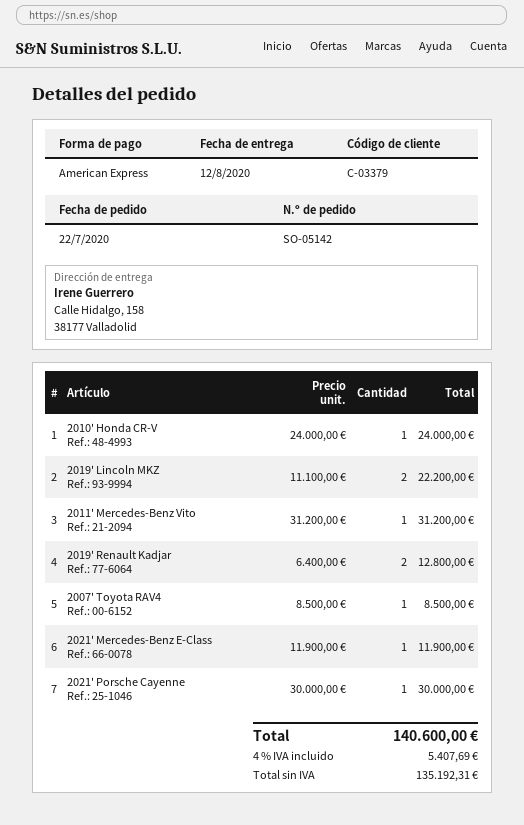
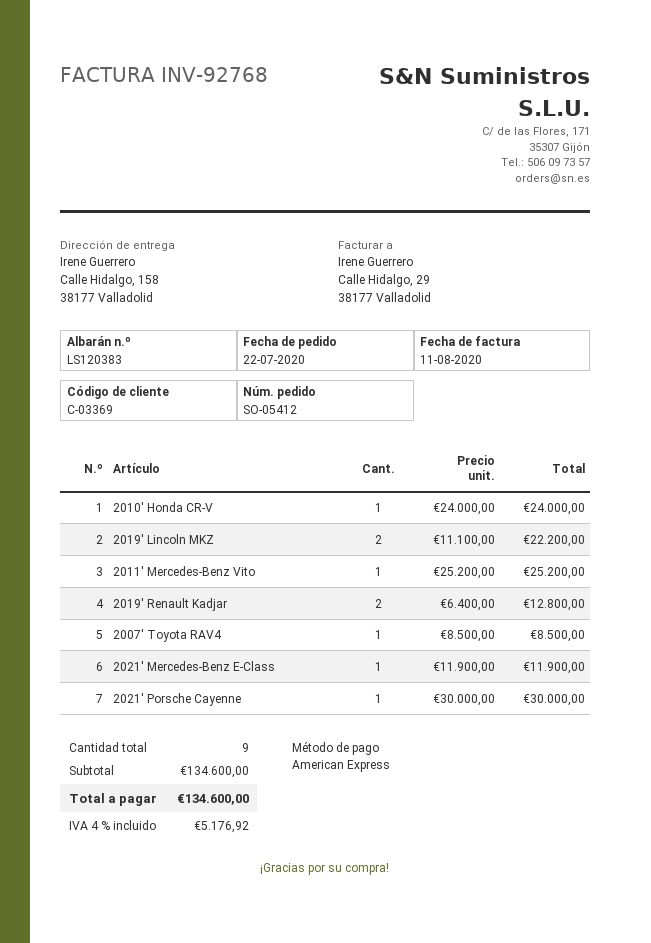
order number: SO-05142 -> SO-05412
customer number: C-03379 -> C-03369
2011' Mercedes-Benz Vito: 1 x 31200.00 = 31200.00 -> 1 x 25200.00 = 25200.00
tax: 4% = 5407.69 -> 4% = 5176.92
total: 140600.00 -> 134600.00

